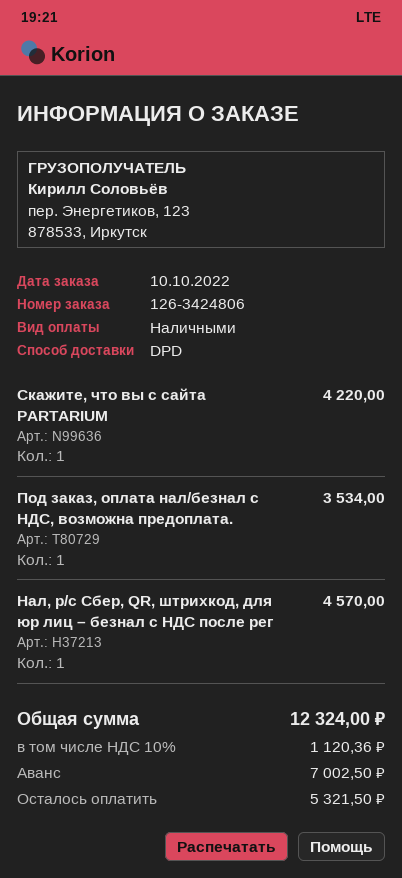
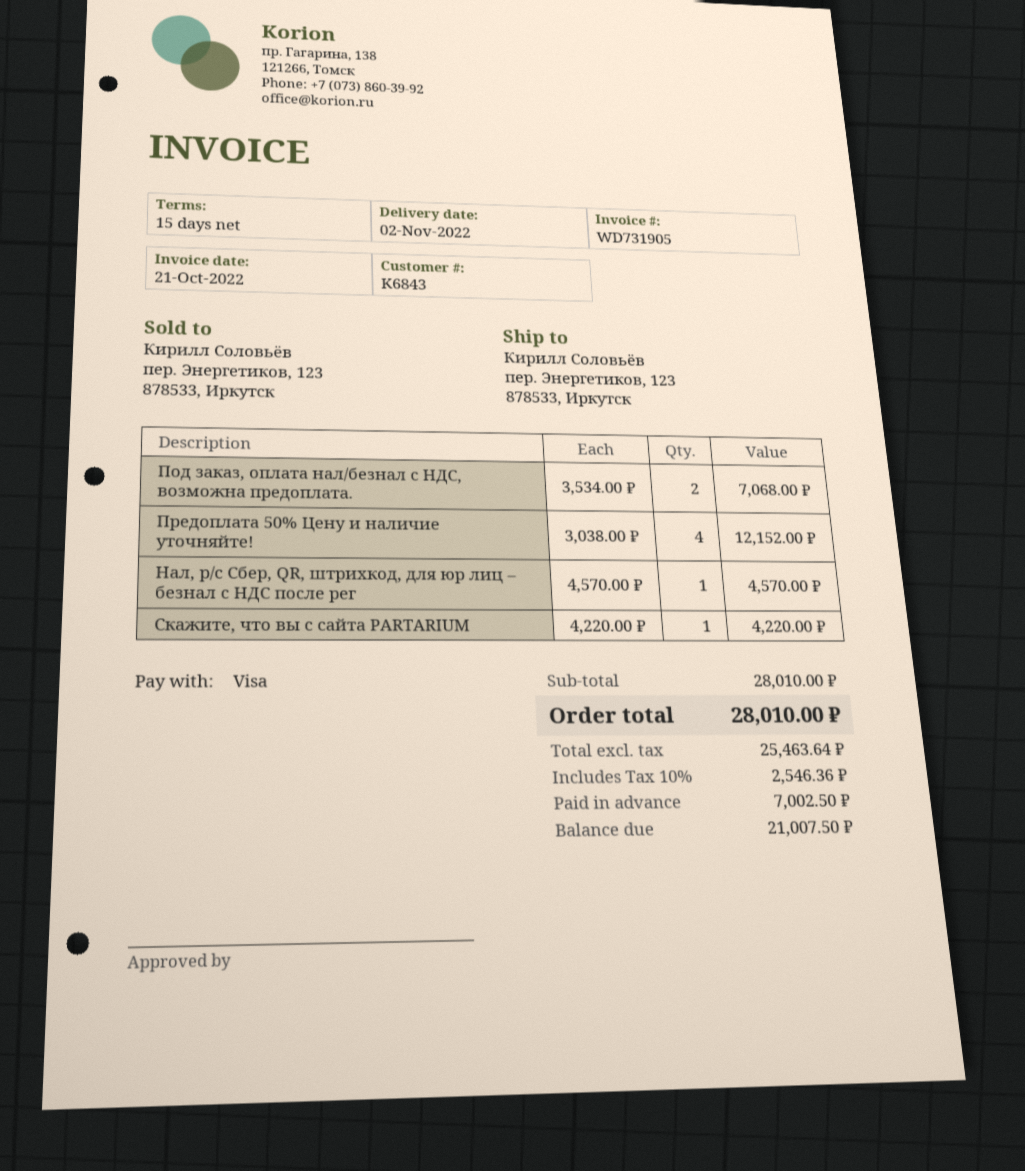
payment method: cash -> Visa
Под заказ, оплата нал/безнал с НДС, возможна предоплата.: 1 for 3534.00 -> 2 for 7068.00
Предоплата 50% Цену и наличие уточняйте!: none -> 4 for 12152.00
tax: 10% = 1120.36 -> 10% = 2546.36
total: 12324.00 -> 28010.00
balance: 5321.50 -> 21007.50

